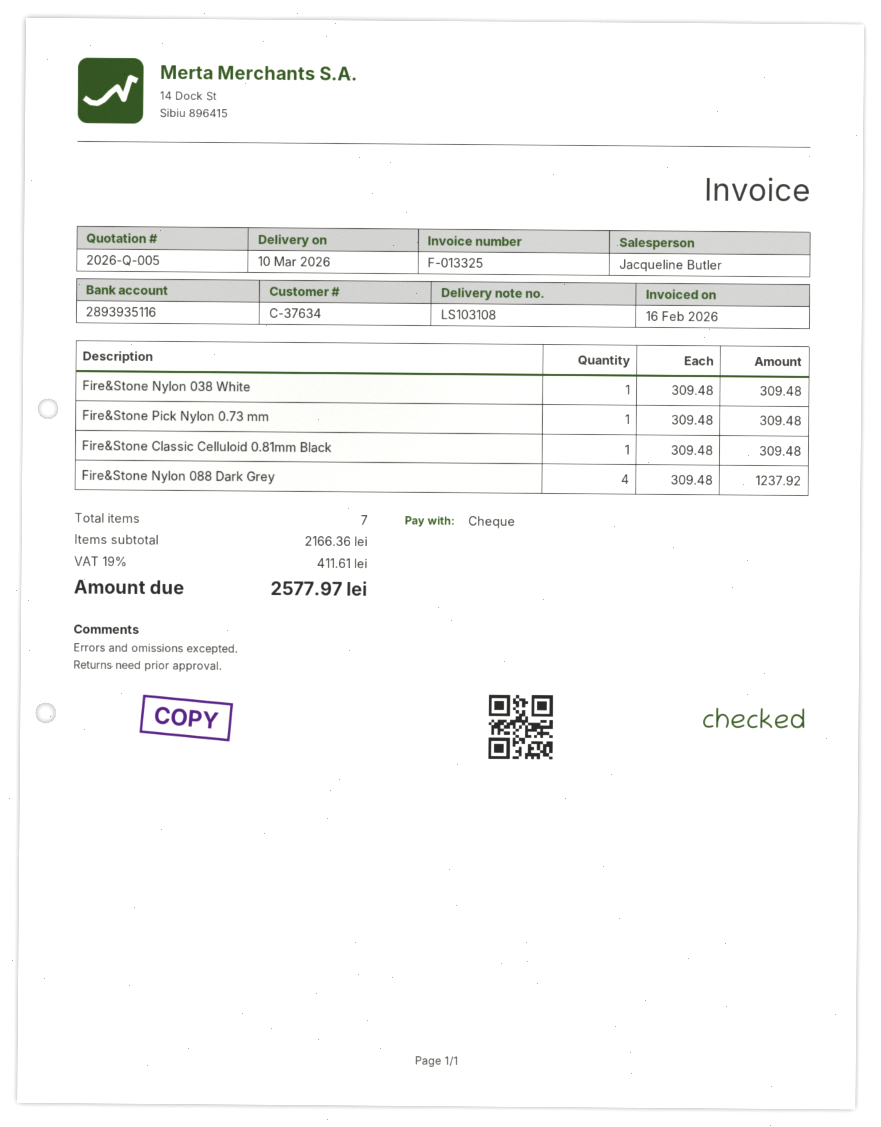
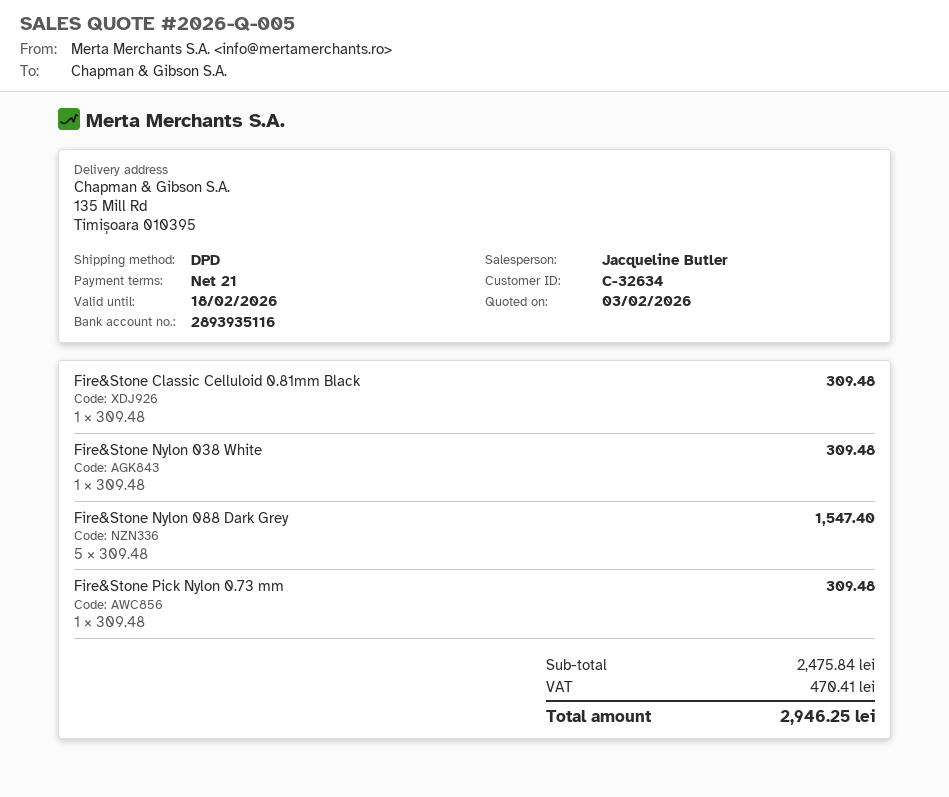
customer number: C-37634 -> C-32634
Fire&Stone Nylon 088 Dark Grey: 4 x 309.48 = 1237.92 -> 5 x 309.48 = 1547.40
subtotal: 2166.36 -> 2475.84
tax: 411.61 -> 470.41
total: 2577.97 -> 2946.25

